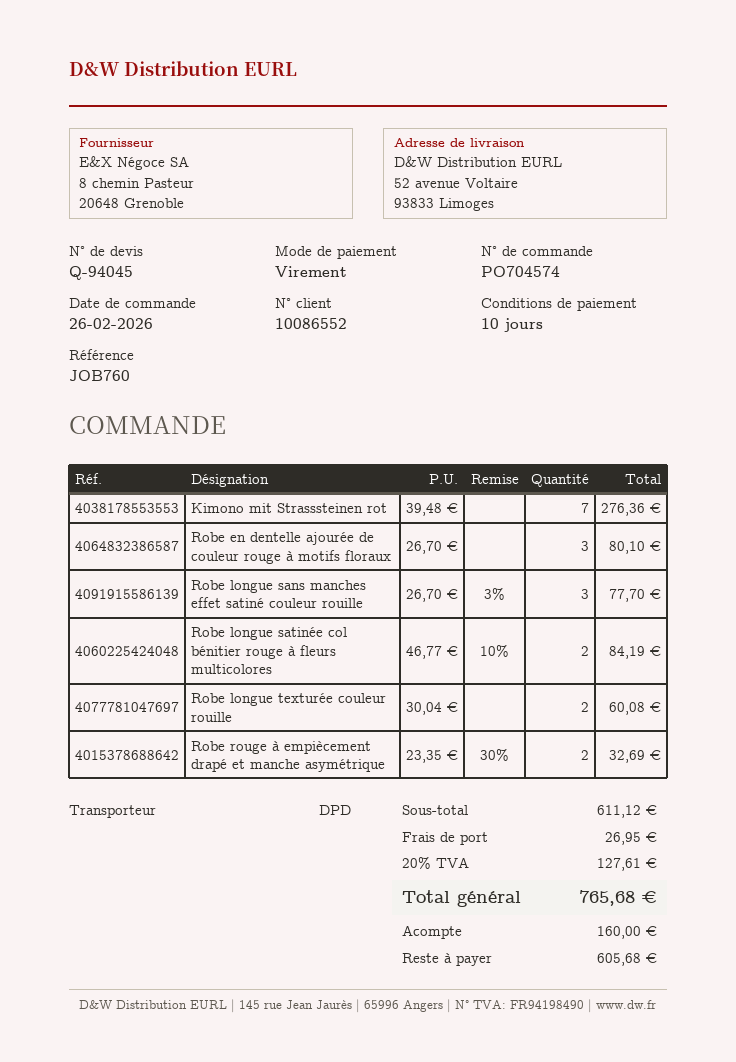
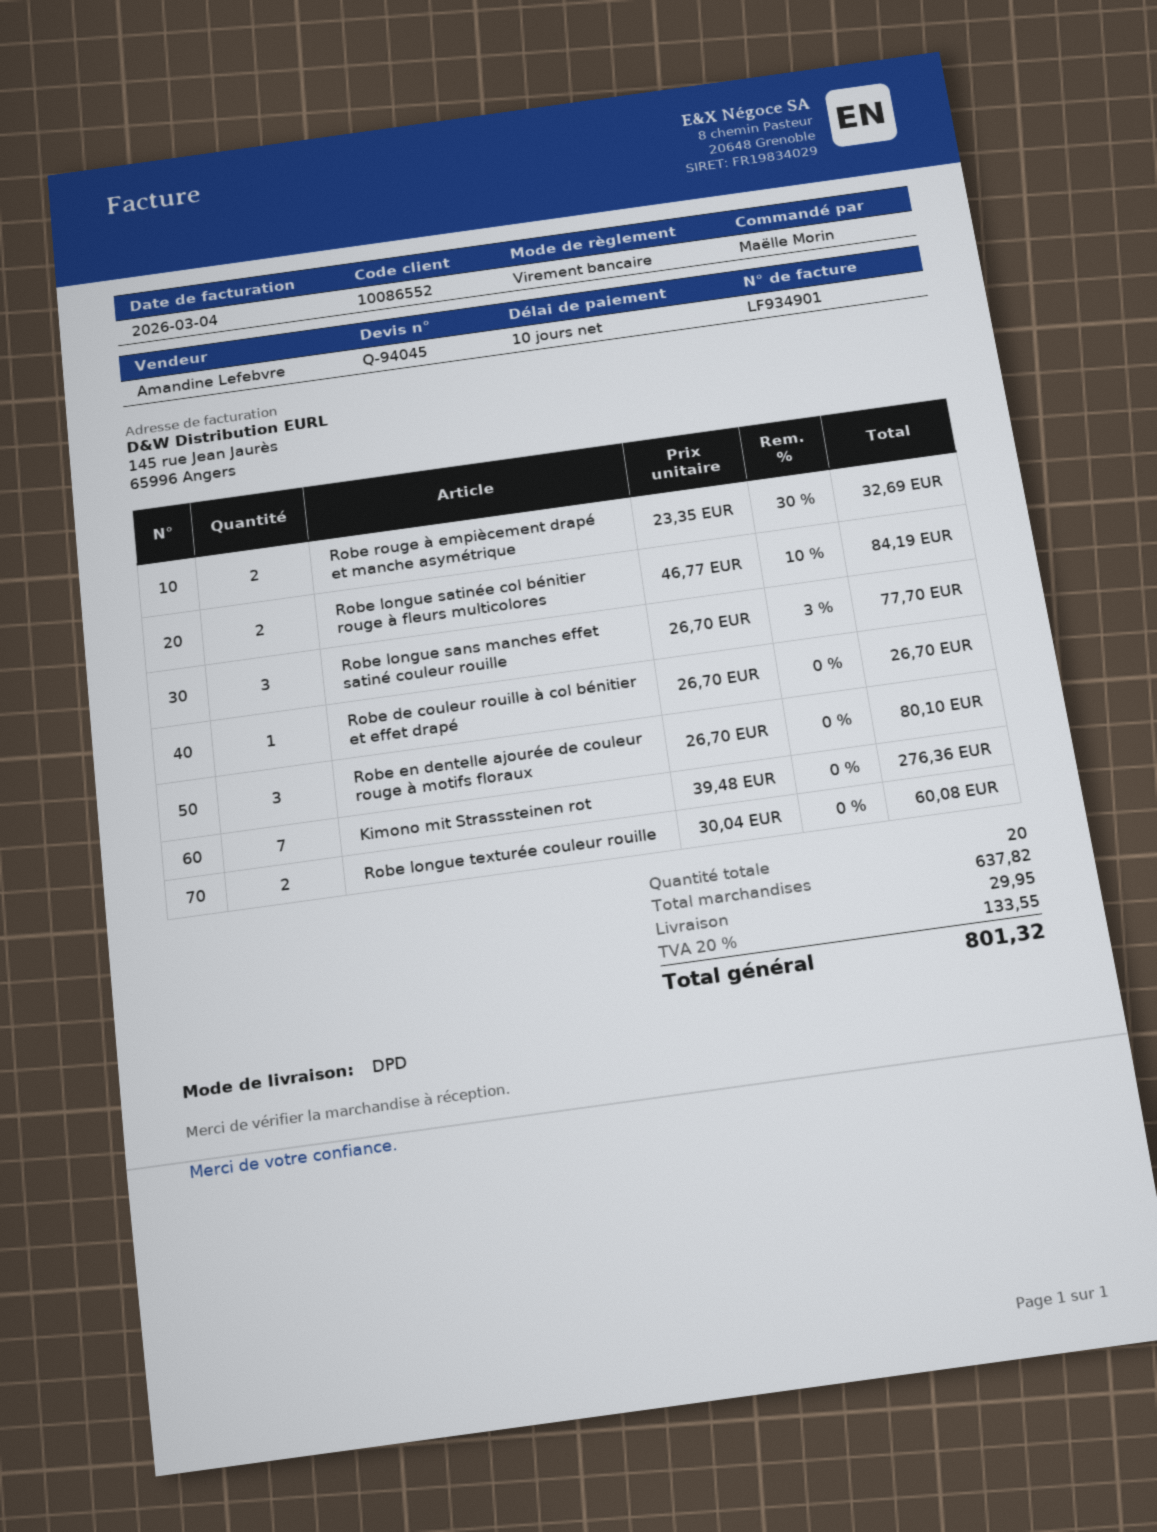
Robe de couleur rouille à col bénitier et effet drapé: none -> 1 x 26.70 = 26.70
subtotal: 611.12 -> 637.82
shipping: 26.95 -> 29.95
tax: 20% = 127.61 -> 20% = 133.55
total: 765.68 -> 801.32

